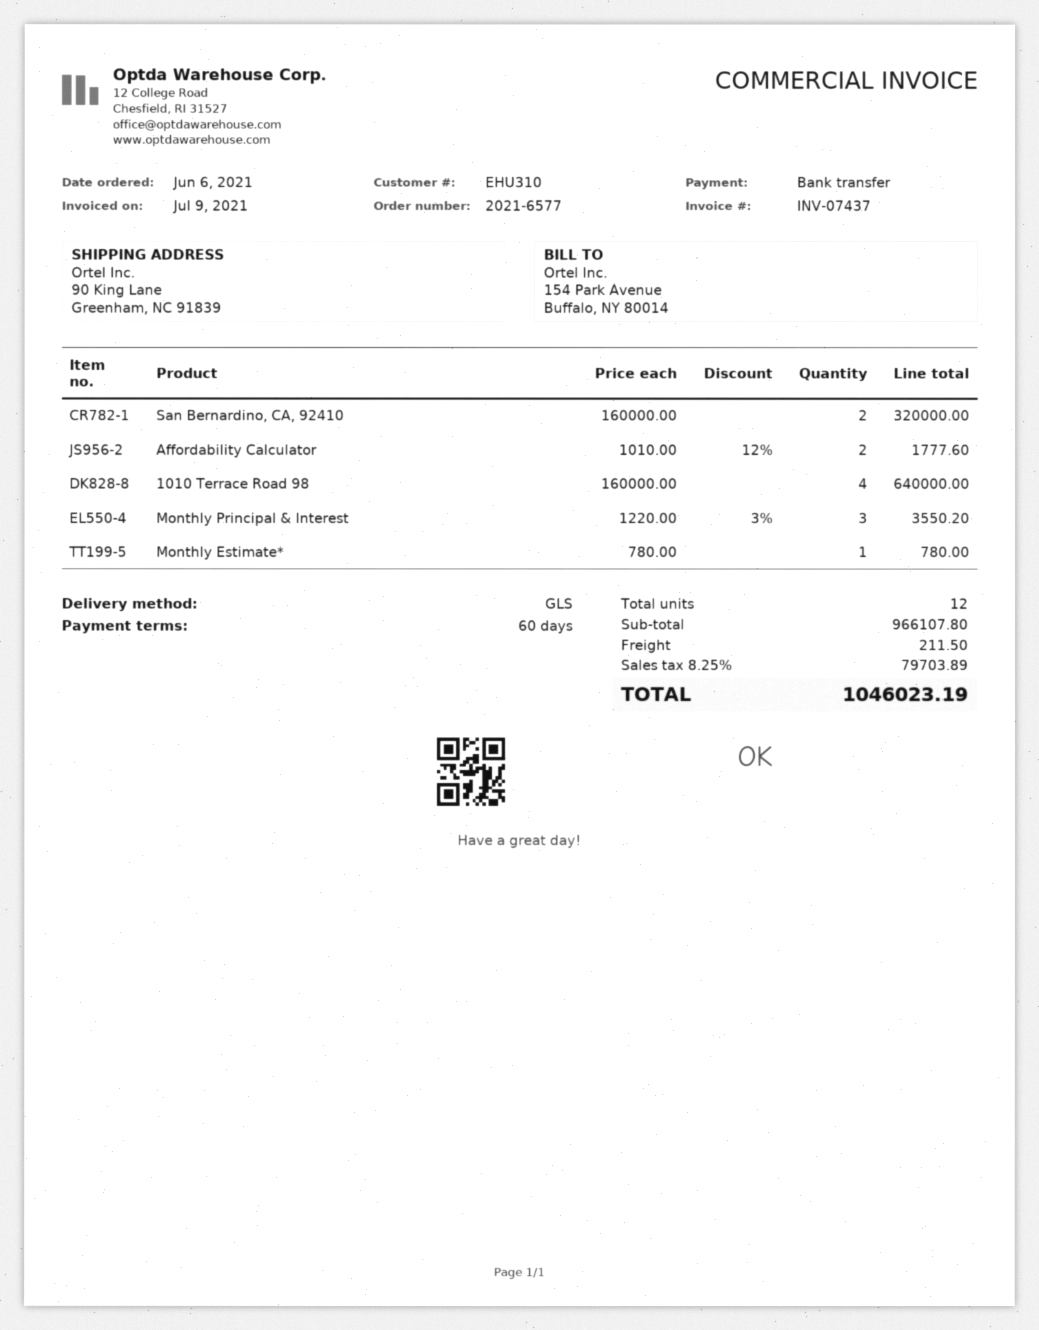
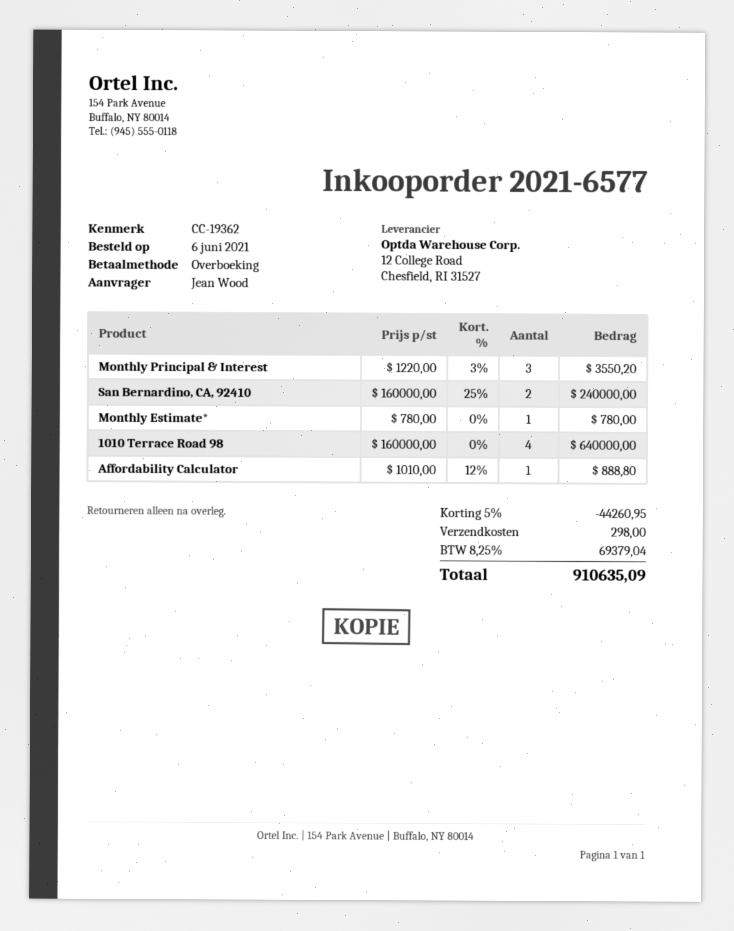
San Bernardino, CA, 92410: 2 x 160000.00 = 320000.00 -> 2 x 160000.00 - 25% = 240000.00
Affordability Calculator: 2 x 1010.00 - 12% = 1777.60 -> 1 x 1010.00 - 12% = 888.80
discount: none -> 5% = 44260.95
shipping: 211.50 -> 298.00
tax: 8.25% = 79703.89 -> 8.25% = 69379.04
total: 1046023.19 -> 910635.09

